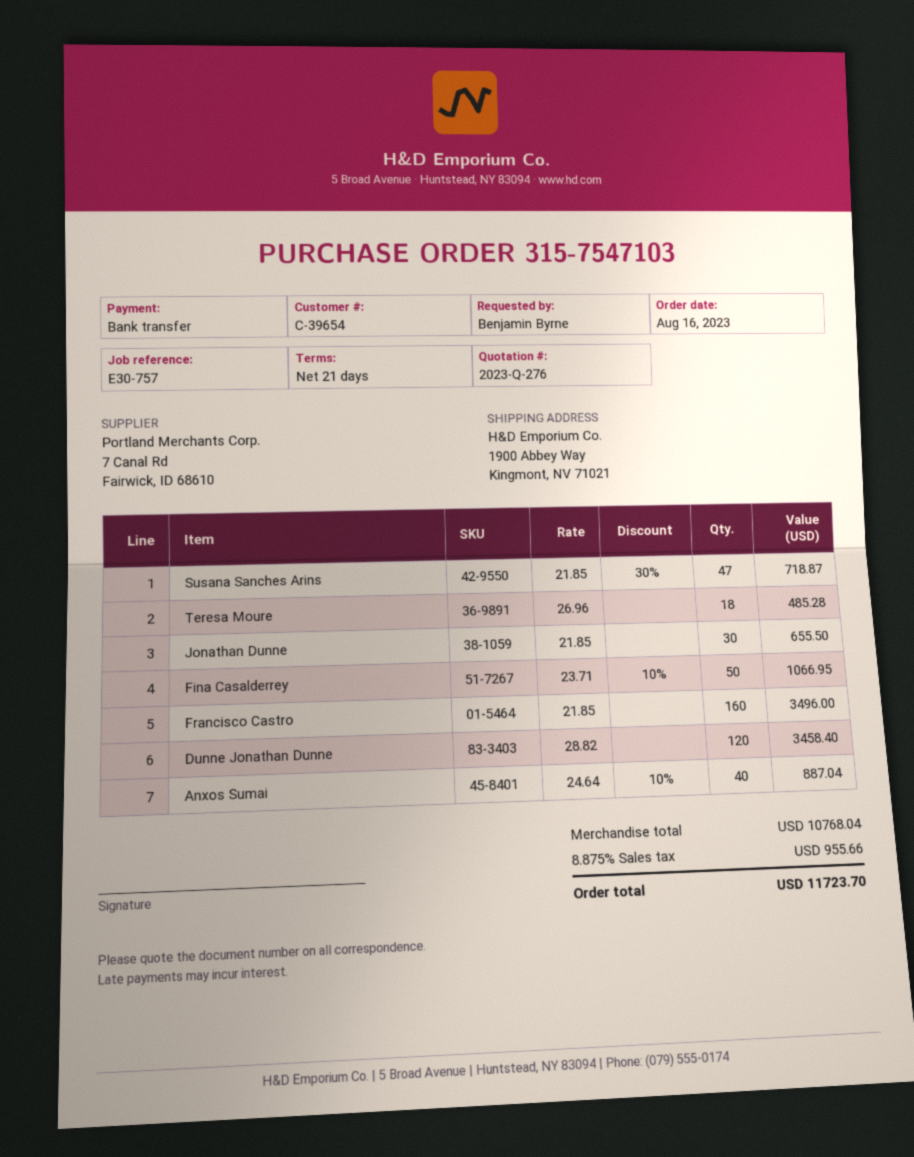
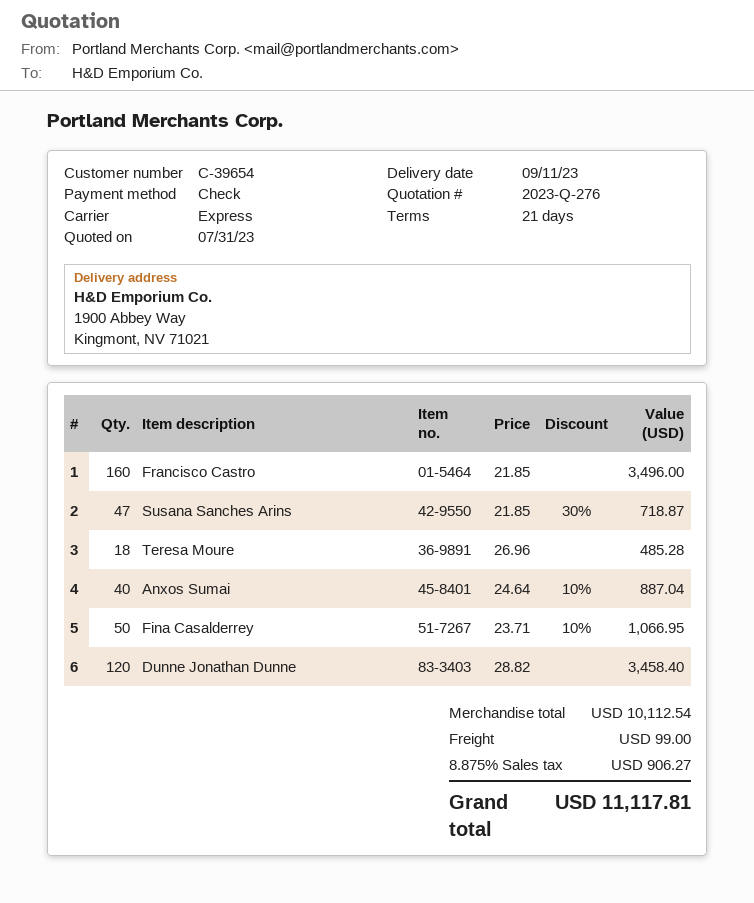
payment method: bank transfer -> cheque
Jonathan Dunne: 30 x 21.85 = 655.50 -> none
subtotal: 10768.04 -> 10112.54
shipping: none -> 99.00
tax: 8.875% = 955.66 -> 8.875% = 906.27
total: 11723.70 -> 11117.81

